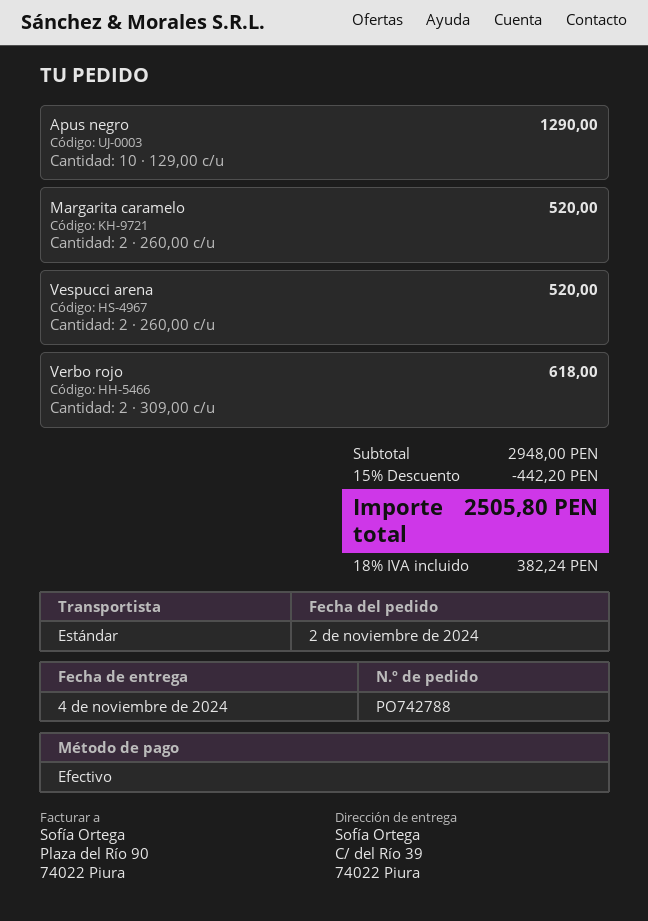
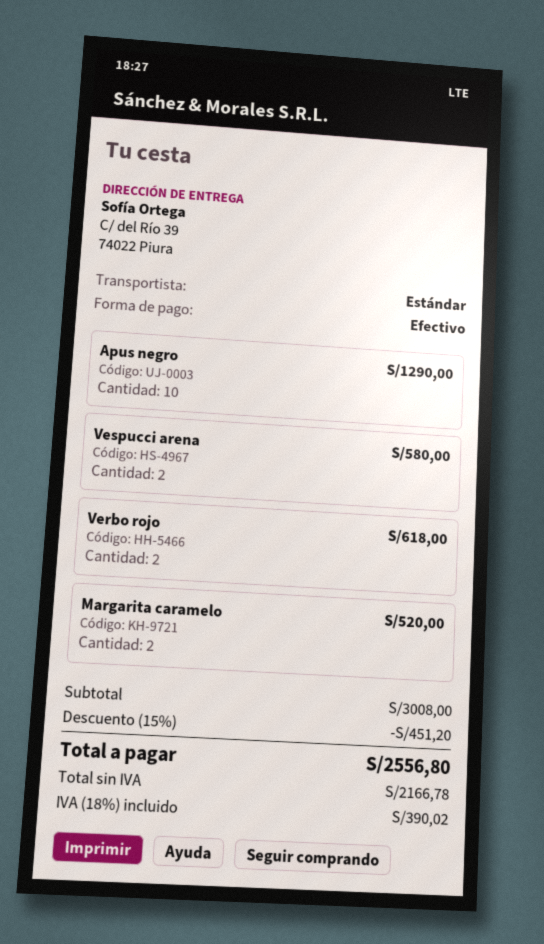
Vespucci arena: 2 for 520.00 -> 2 for 580.00
subtotal: 2948.00 -> 3008.00
discount: 15% = 442.20 -> 15% = 451.20
tax: 18% = 382.24 -> 18% = 390.02
total: 2505.80 -> 2556.80

